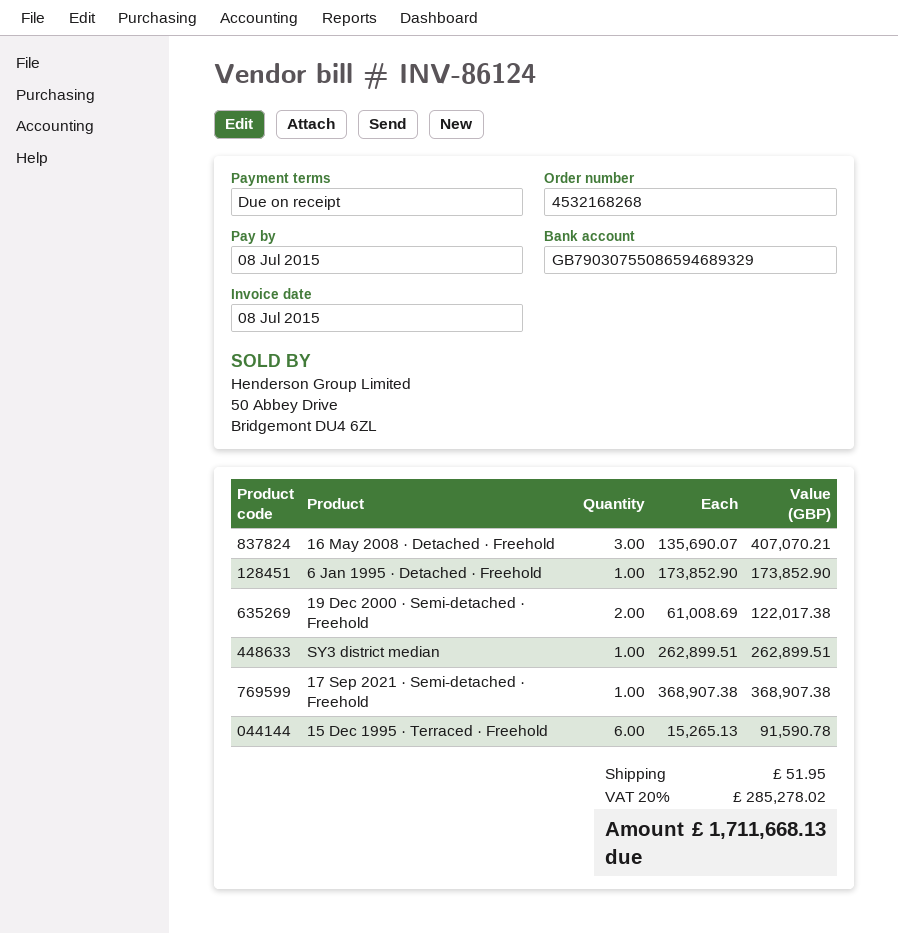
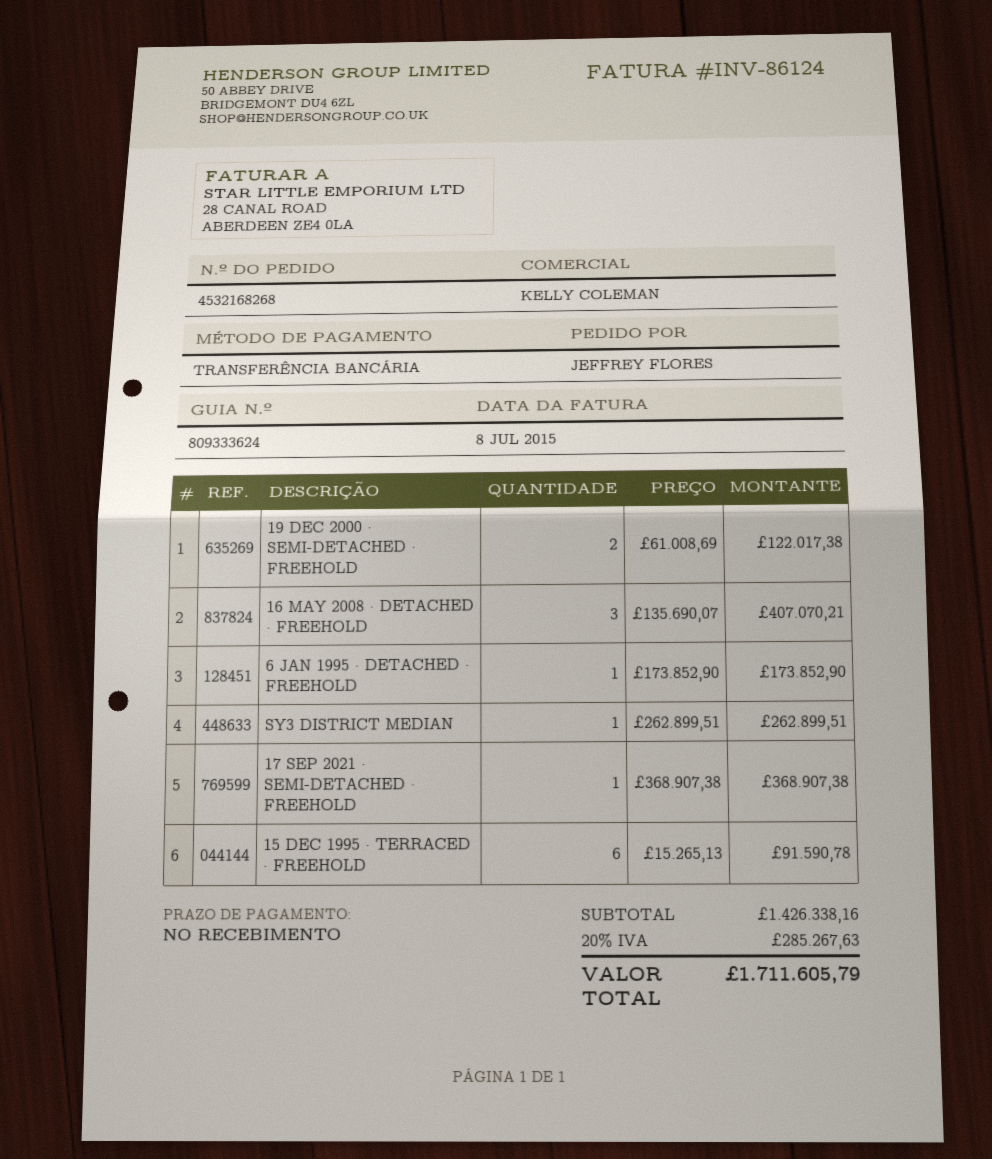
shipping: 51.95 -> none
tax: 20% = 285278.02 -> 20% = 285267.63
total: 1711668.13 -> 1711605.79

